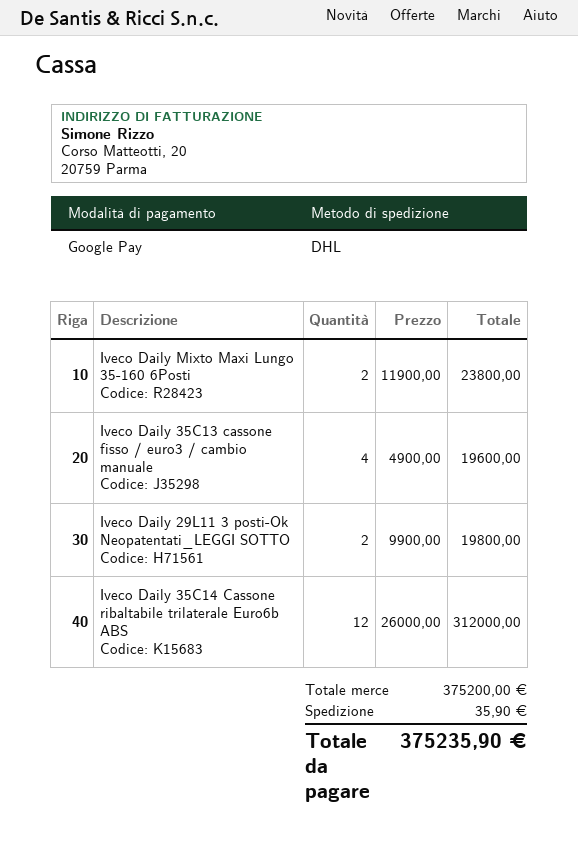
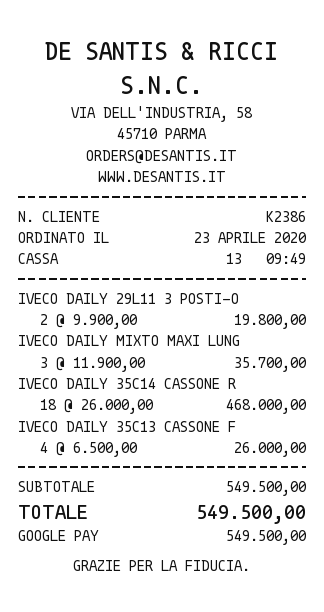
Iveco Daily Mixto Maxi Lungo 35-160 6Posti: 2 x 11900.00 = 23800.00 -> 3 x 11900.00 = 35700.00
Iveco Daily 35C13 cassone fisso / euro3 / cambio manuale: 4 x 4900.00 = 19600.00 -> 4 x 6500.00 = 26000.00
Iveco Daily 35C14 Cassone ribaltabile trilaterale Euro6b ABS: 12 x 26000.00 = 312000.00 -> 18 x 26000.00 = 468000.00
subtotal: 375200.00 -> 549500.00
shipping: 35.90 -> none
total: 375235.90 -> 549500.00

